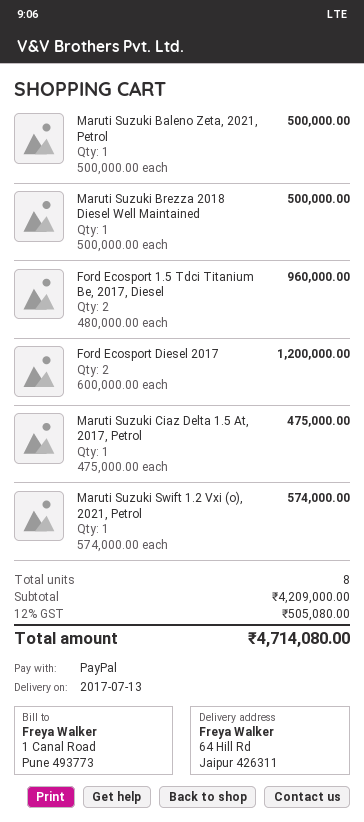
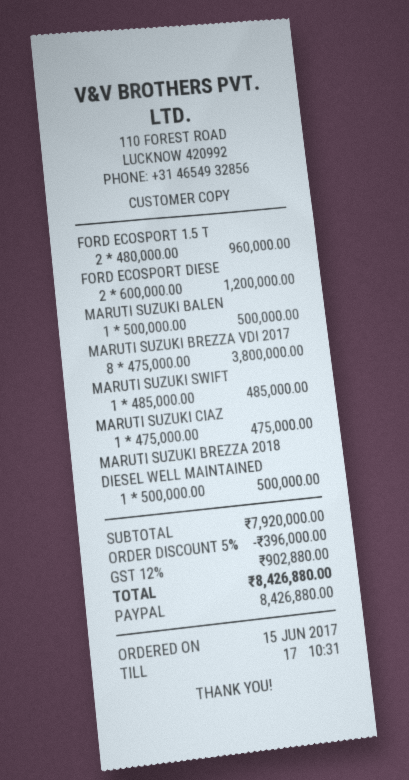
Maruti Suzuki Swift 1.2 Vxi (o), 2021, Petrol: 1 x 574000.00 = 574000.00 -> 1 x 485000.00 = 485000.00
MARUTI SUZUKI BREZZA VDI 2017: none -> 8 x 475000.00 = 3800000.00
subtotal: 4209000.00 -> 7920000.00
discount: none -> 5% = 396000.00
tax: 12% = 505080.00 -> 12% = 902880.00
total: 4714080.00 -> 8426880.00

